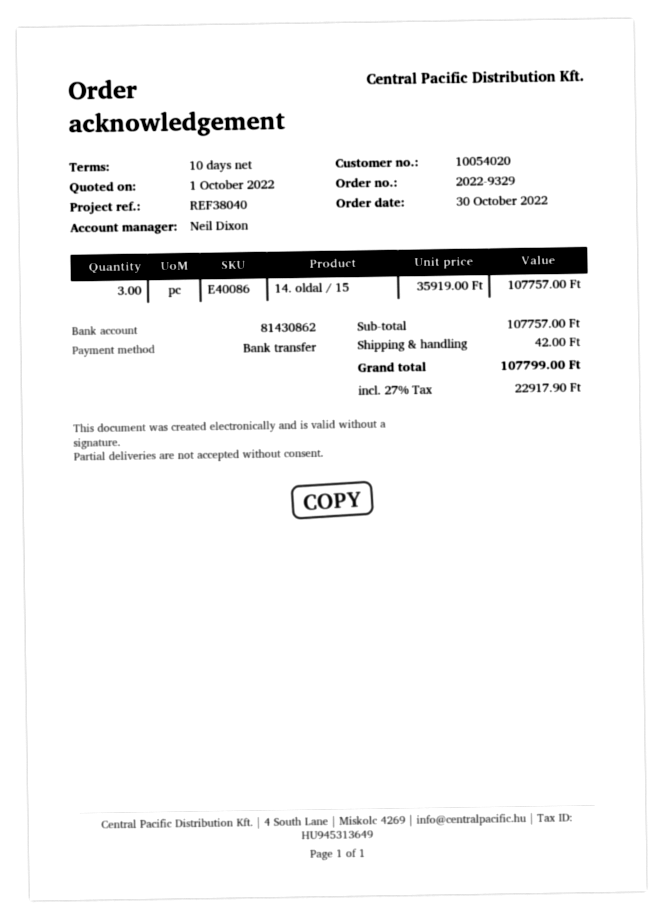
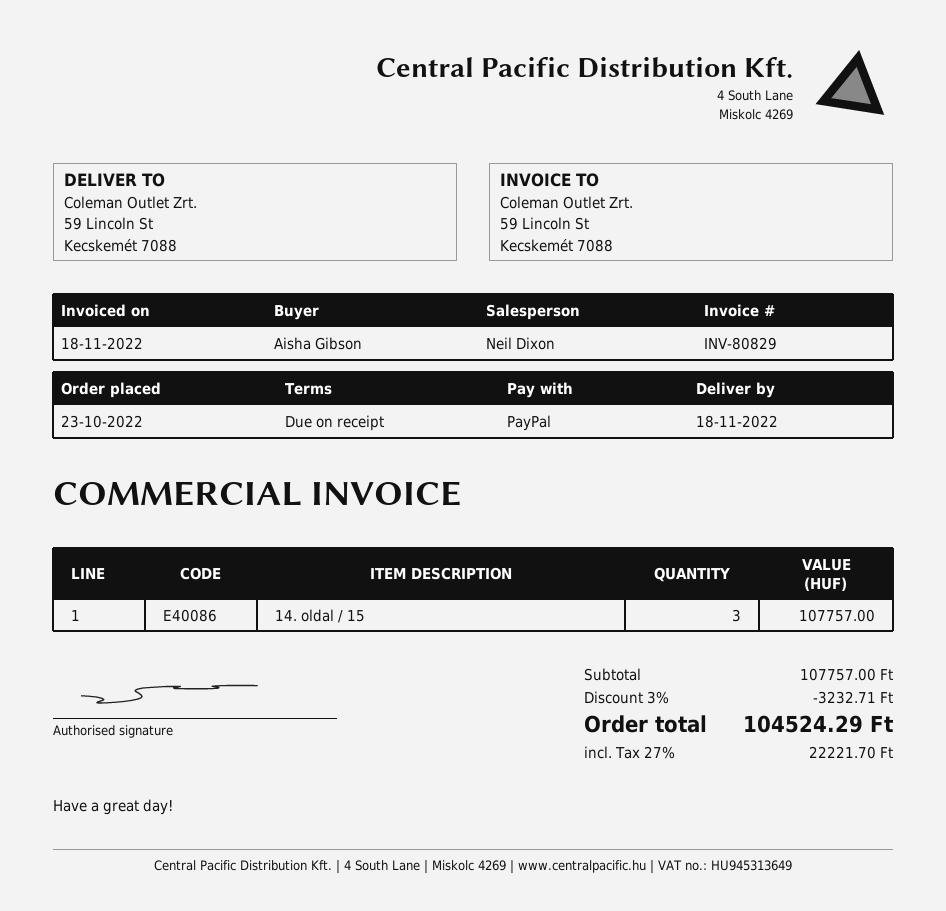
order date: 2022-10-30 -> 2022-10-23
payment terms: 10 days -> on receipt
payment method: bank transfer -> PayPal
discount: none -> 3% = 3232.71
shipping: 42.00 -> none
tax: 27% = 22917.90 -> 27% = 22221.70
total: 107799.00 -> 104524.29

